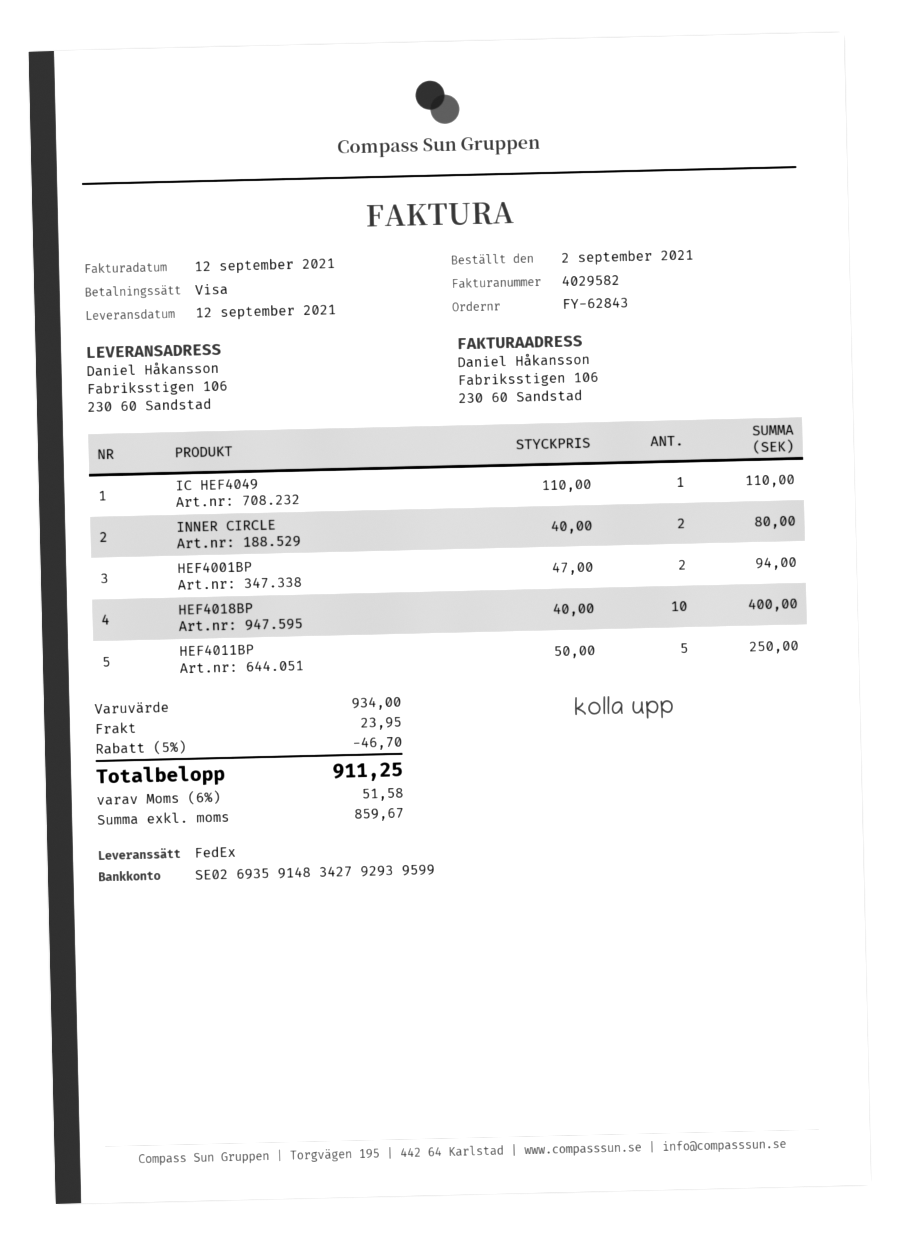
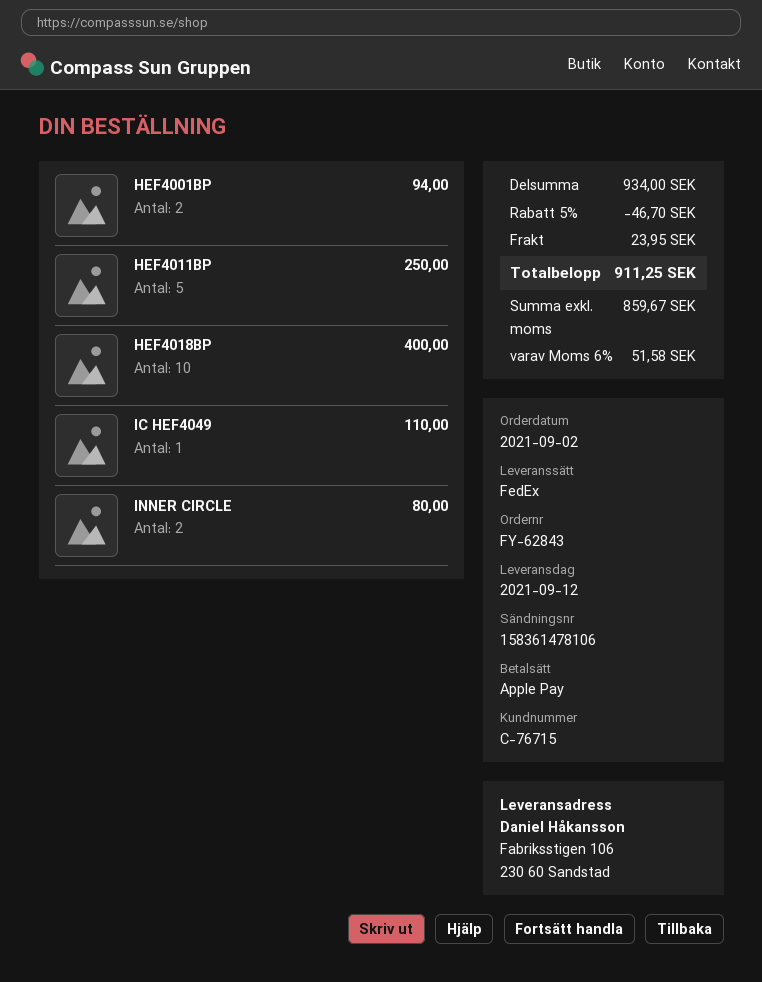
payment method: Visa -> Apple Pay

